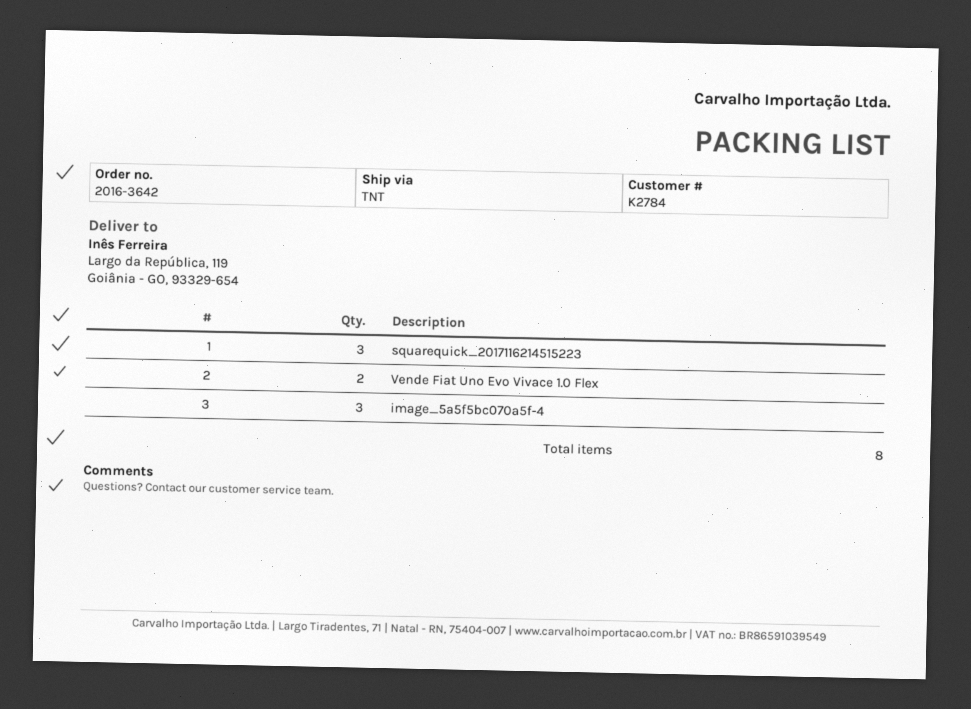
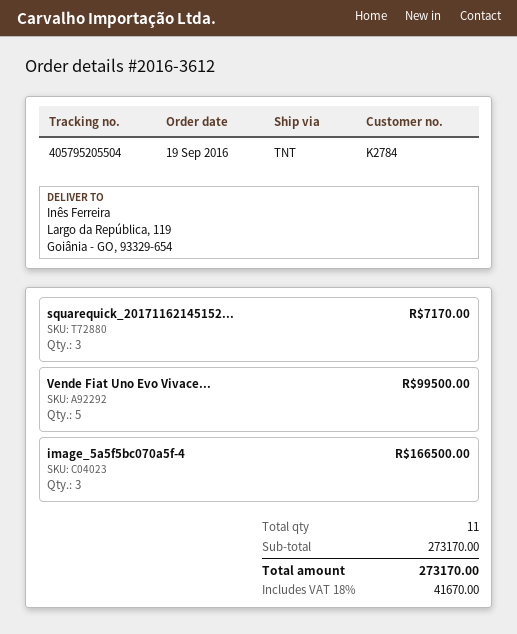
order number: 2016-3642 -> 2016-3612
Vende Fiat Uno Evo Vivace 1.0 Flex: 2 -> 5
total quantity: 8 -> 11

